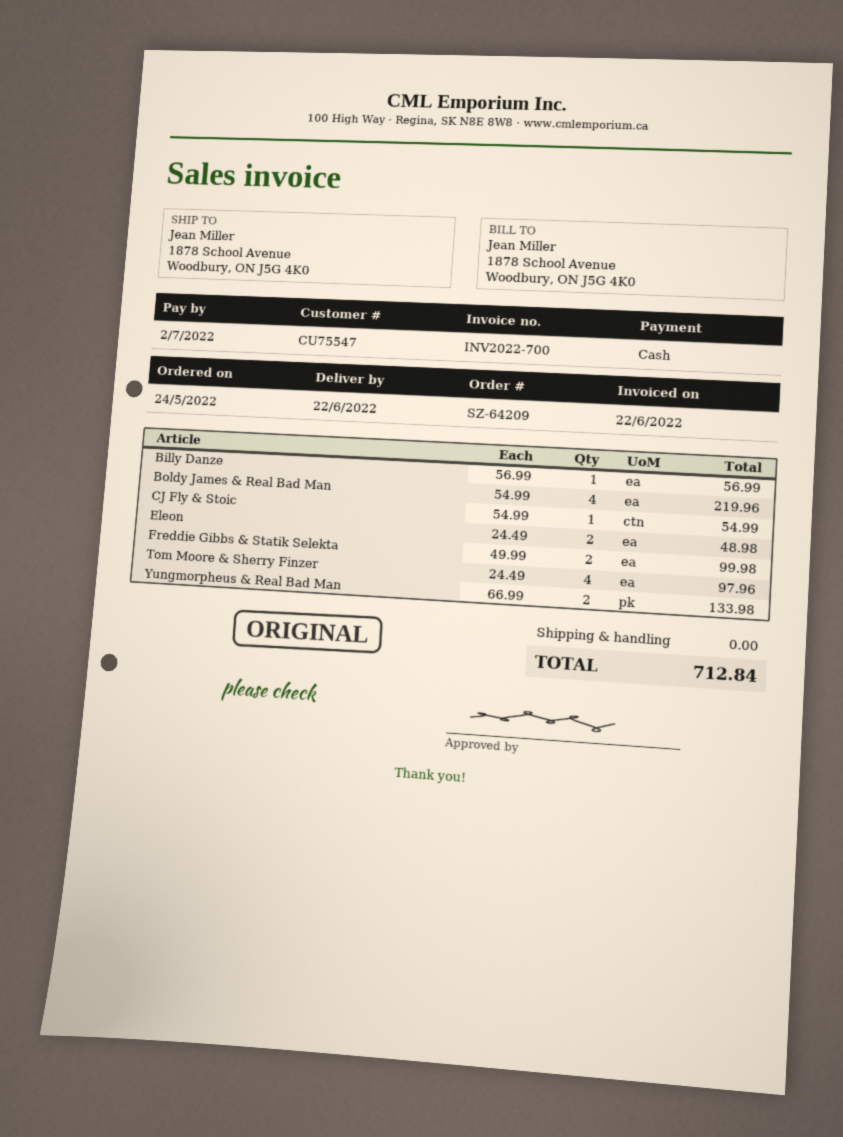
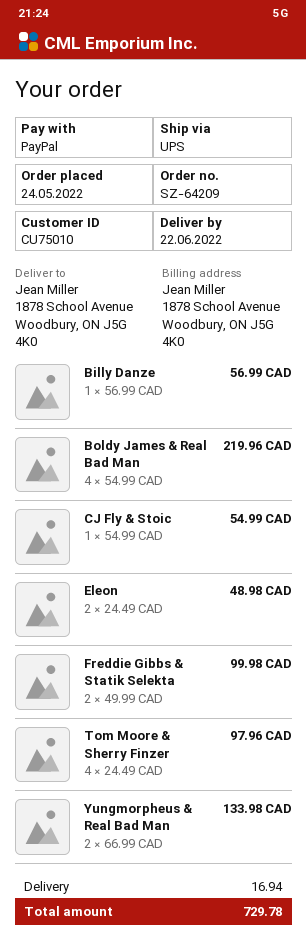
customer number: CU75547 -> CU75010
payment method: cash -> PayPal
shipping: 0.00 -> 16.94
total: 712.84 -> 729.78

